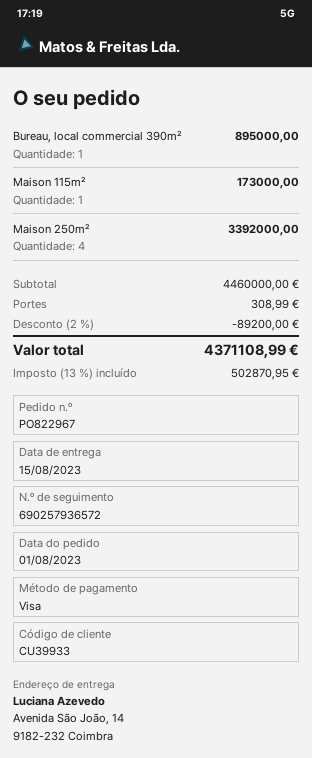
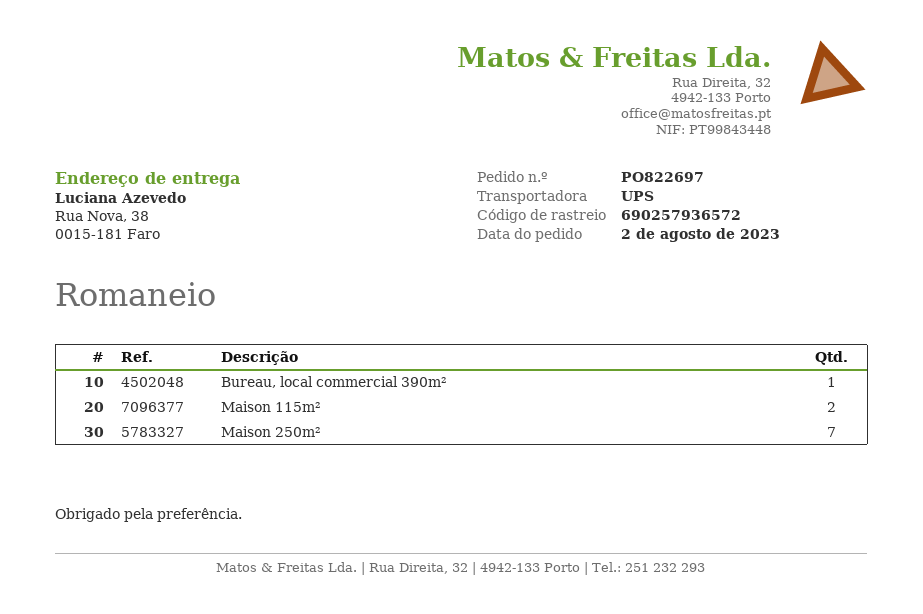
order number: PO822967 -> PO822697
order date: 2023-08-01 -> 2023-08-02
ship to: Avenida São João, 14, 9182-232 Coimbra -> Rua Nova, 38, 0015-181 Faro
Maison 115m²: 1 -> 2
Maison 250m²: 4 -> 7

